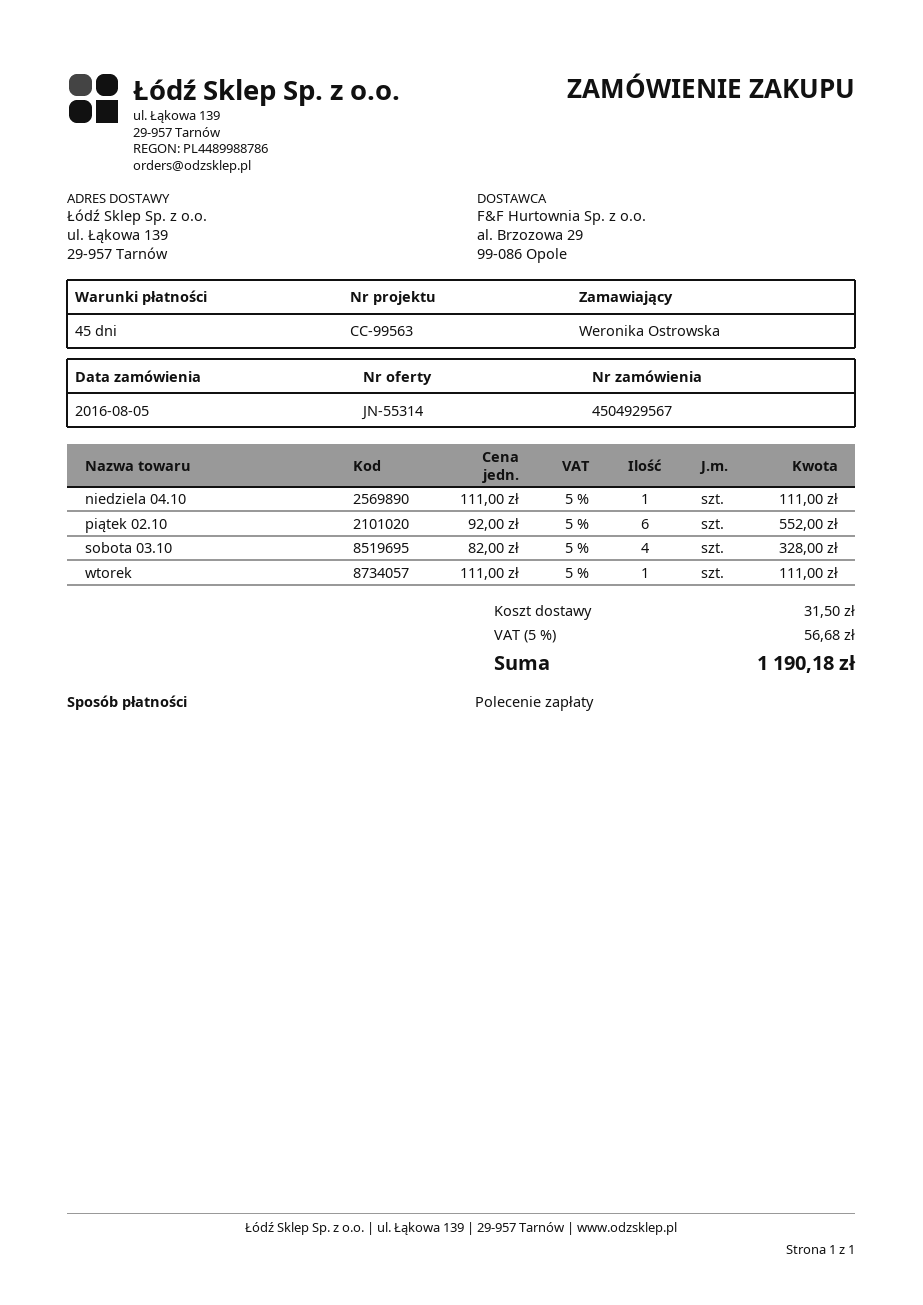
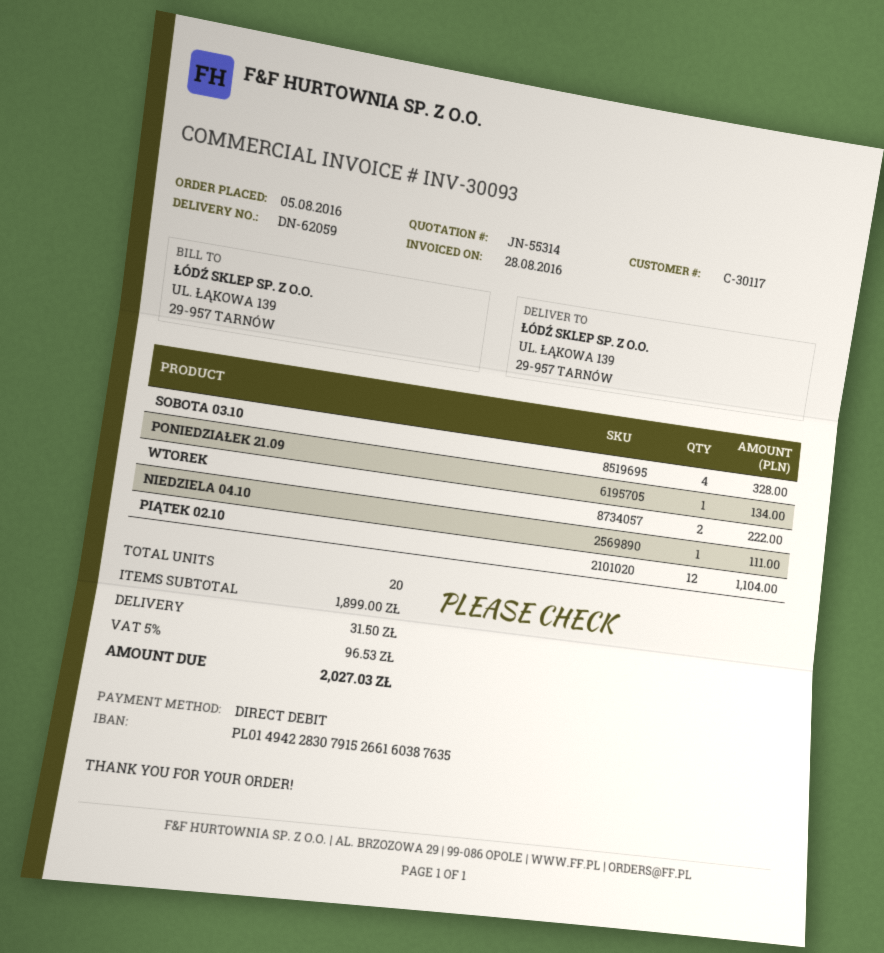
piątek 02.10: 6 for 552.00 -> 12 for 1104.00
wtorek: 1 for 111.00 -> 2 for 222.00
PONIEDZIAŁEK 21.09: none -> 1 for 134.00
tax: 5% = 56.68 -> 5% = 96.53
total: 1190.18 -> 2027.03

